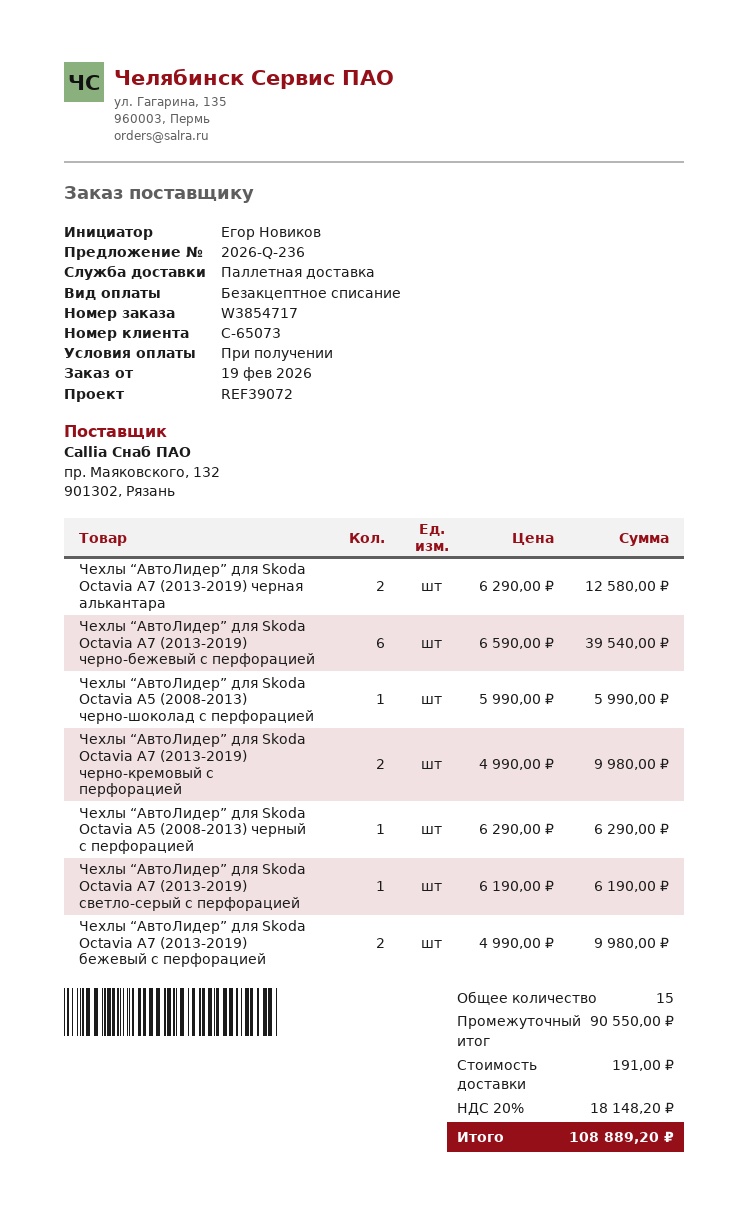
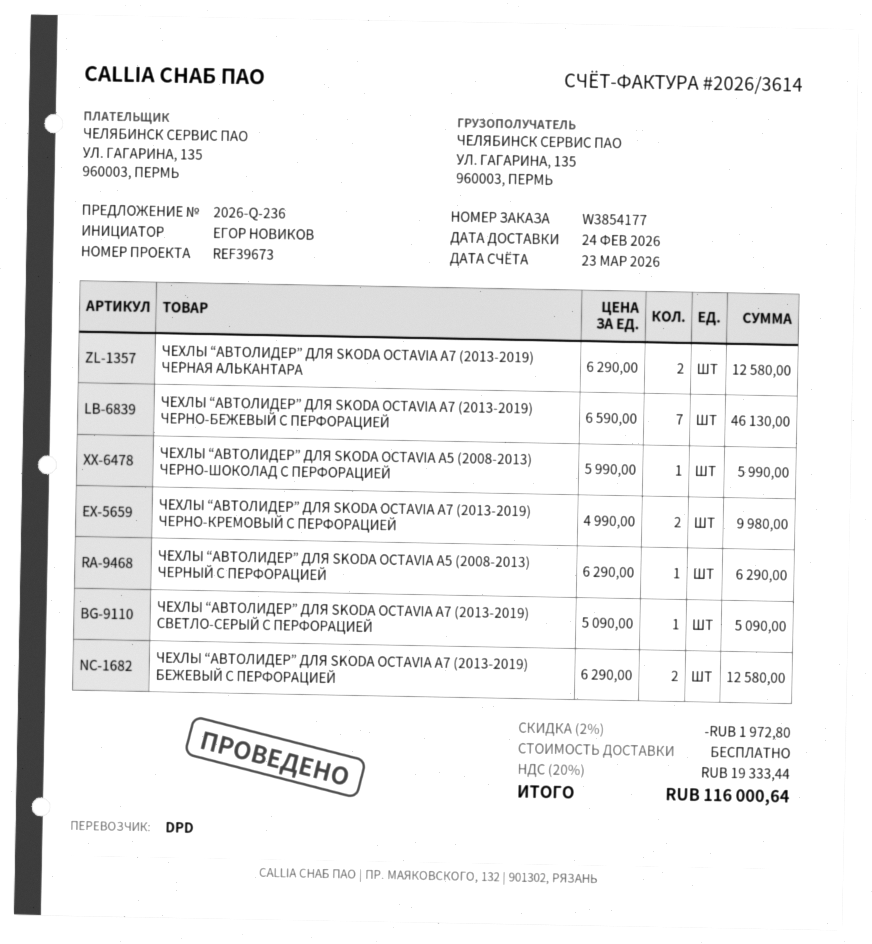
order number: W3854717 -> W3854177
reference: REF39072 -> REF39673
shipping method: pallet freight -> DPD
Чехлы “АвтоЛидер” для Skoda Octavia A7 (2013-2019) черно-бежевый с перфорацией: 6 x 6590.00 = 39540.00 -> 7 x 6590.00 = 46130.00
Чехлы “АвтоЛидер” для Skoda Octavia A7 (2013-2019) светло-серый с перфорацией: 1 x 6190.00 = 6190.00 -> 1 x 5090.00 = 5090.00
Чехлы “АвтоЛидер” для Skoda Octavia A7 (2013-2019) бежевый с перфорацией: 2 x 4990.00 = 9980.00 -> 2 x 6290.00 = 12580.00
discount: none -> 2% = 1972.80
shipping: 191.00 -> 0.00
tax: 20% = 18148.20 -> 20% = 19333.44
total: 108889.20 -> 116000.64

